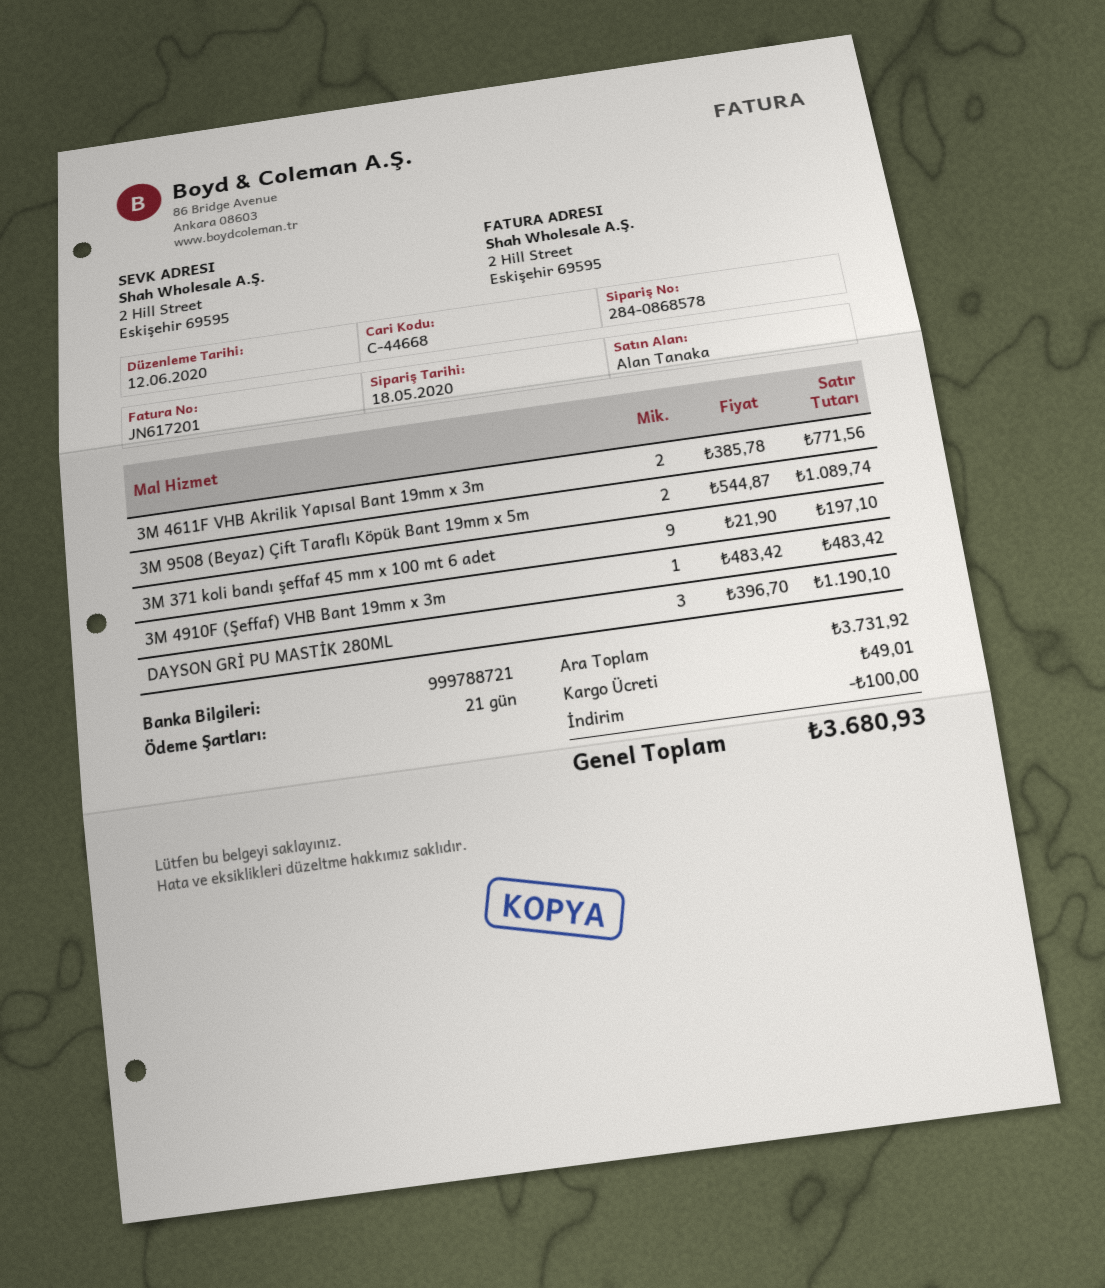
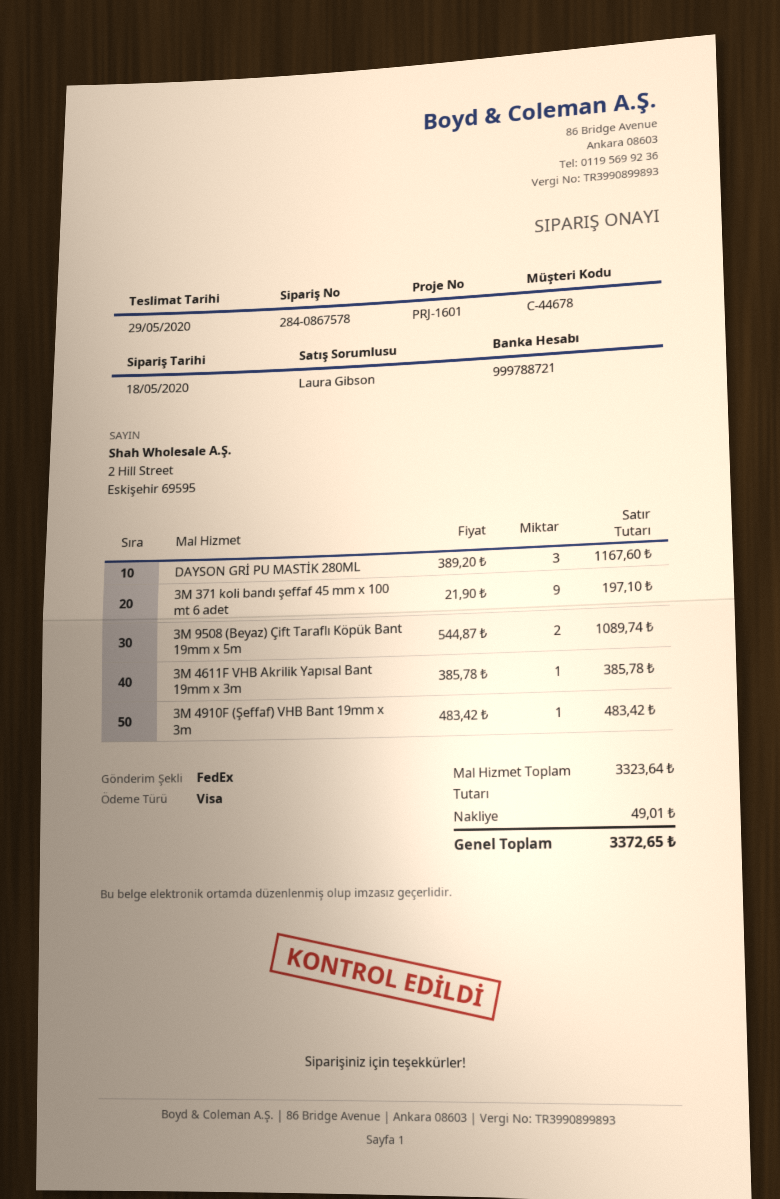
order number: 284-0868578 -> 284-0867578
customer number: C-44668 -> C-44678
3M 4611F VHB Akrilik Yapısal Bant 19mm x 3m: 2 x 385.78 = 771.56 -> 1 x 385.78 = 385.78
DAYSON GRİ PU MASTİK 280ML: 3 x 396.70 = 1190.10 -> 3 x 389.20 = 1167.60
subtotal: 3731.92 -> 3323.64
discount: 100.00 -> none
total: 3680.93 -> 3372.65

